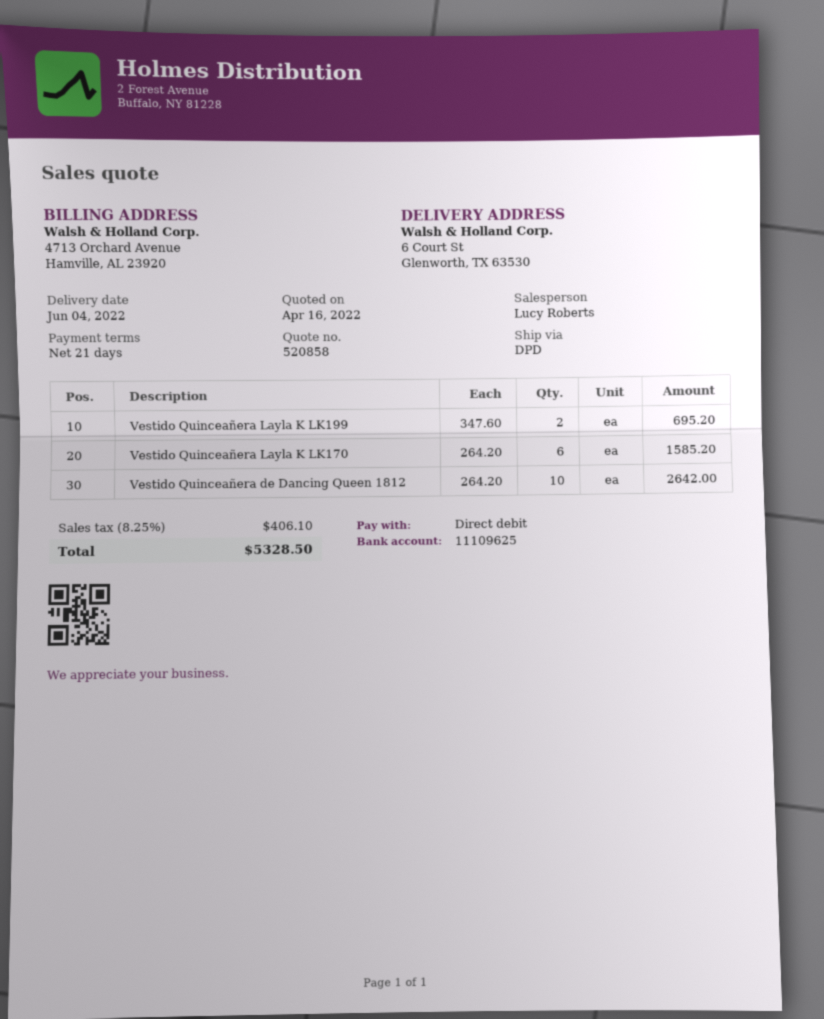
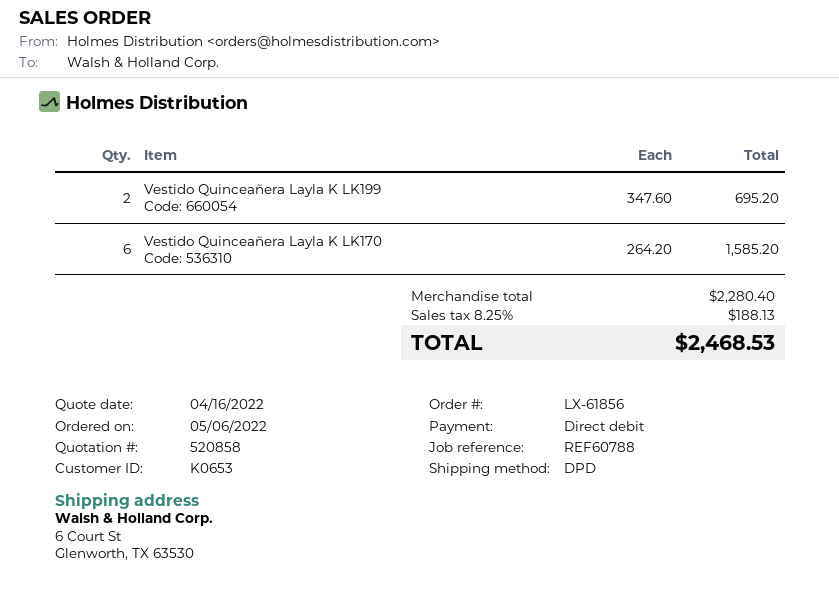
Vestido Quinceañera de Dancing Queen 1812: 10 x 264.20 = 2642.00 -> none
tax: 8.25% = 406.10 -> 8.25% = 188.13
total: 5328.50 -> 2468.53

